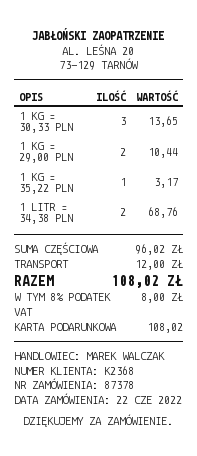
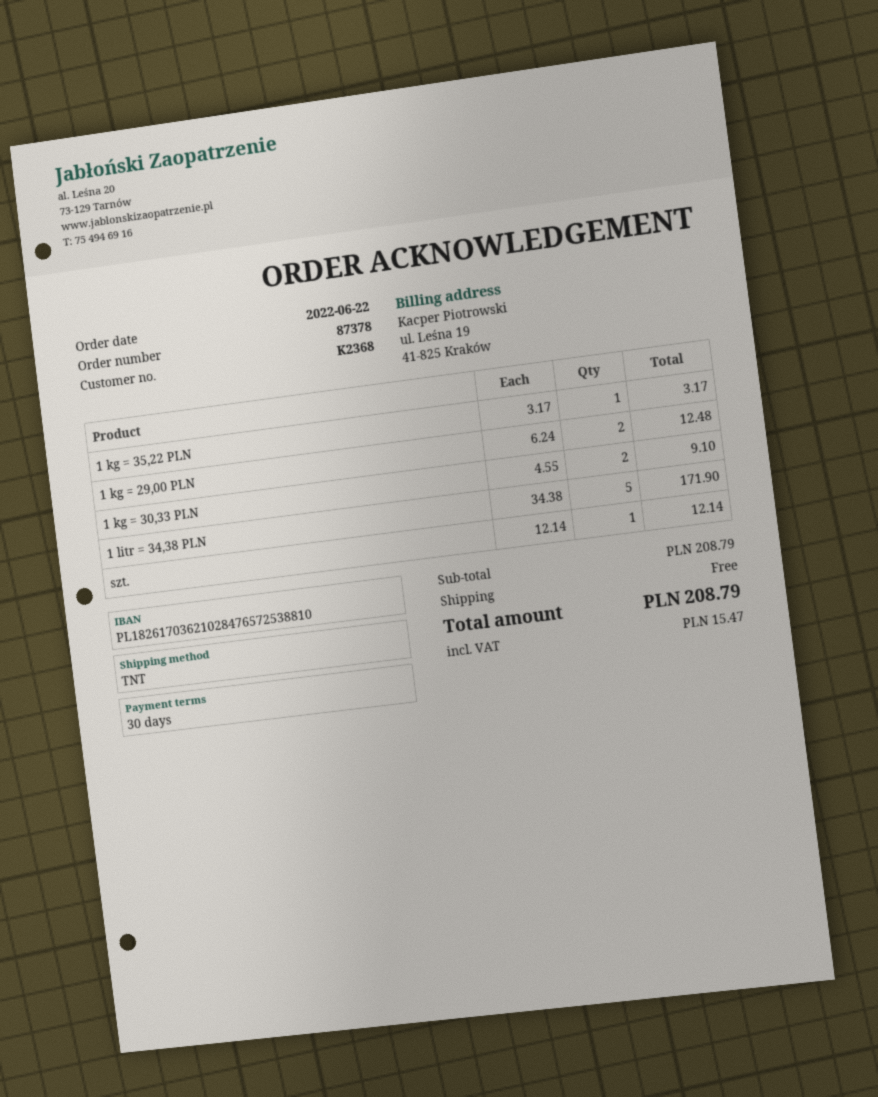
1 KG = 30,33 PLN: 3 for 13.65 -> 2 for 9.10
1 KG = 29,00 PLN: 2 for 10.44 -> 2 for 12.48
1 LITR = 34,38 PLN: 2 for 68.76 -> 5 for 171.90
szt.: none -> 1 for 12.14
subtotal: 96.02 -> 208.79
shipping: 12.00 -> 0.00
tax: 8.00 -> 15.47
total: 108.02 -> 208.79

